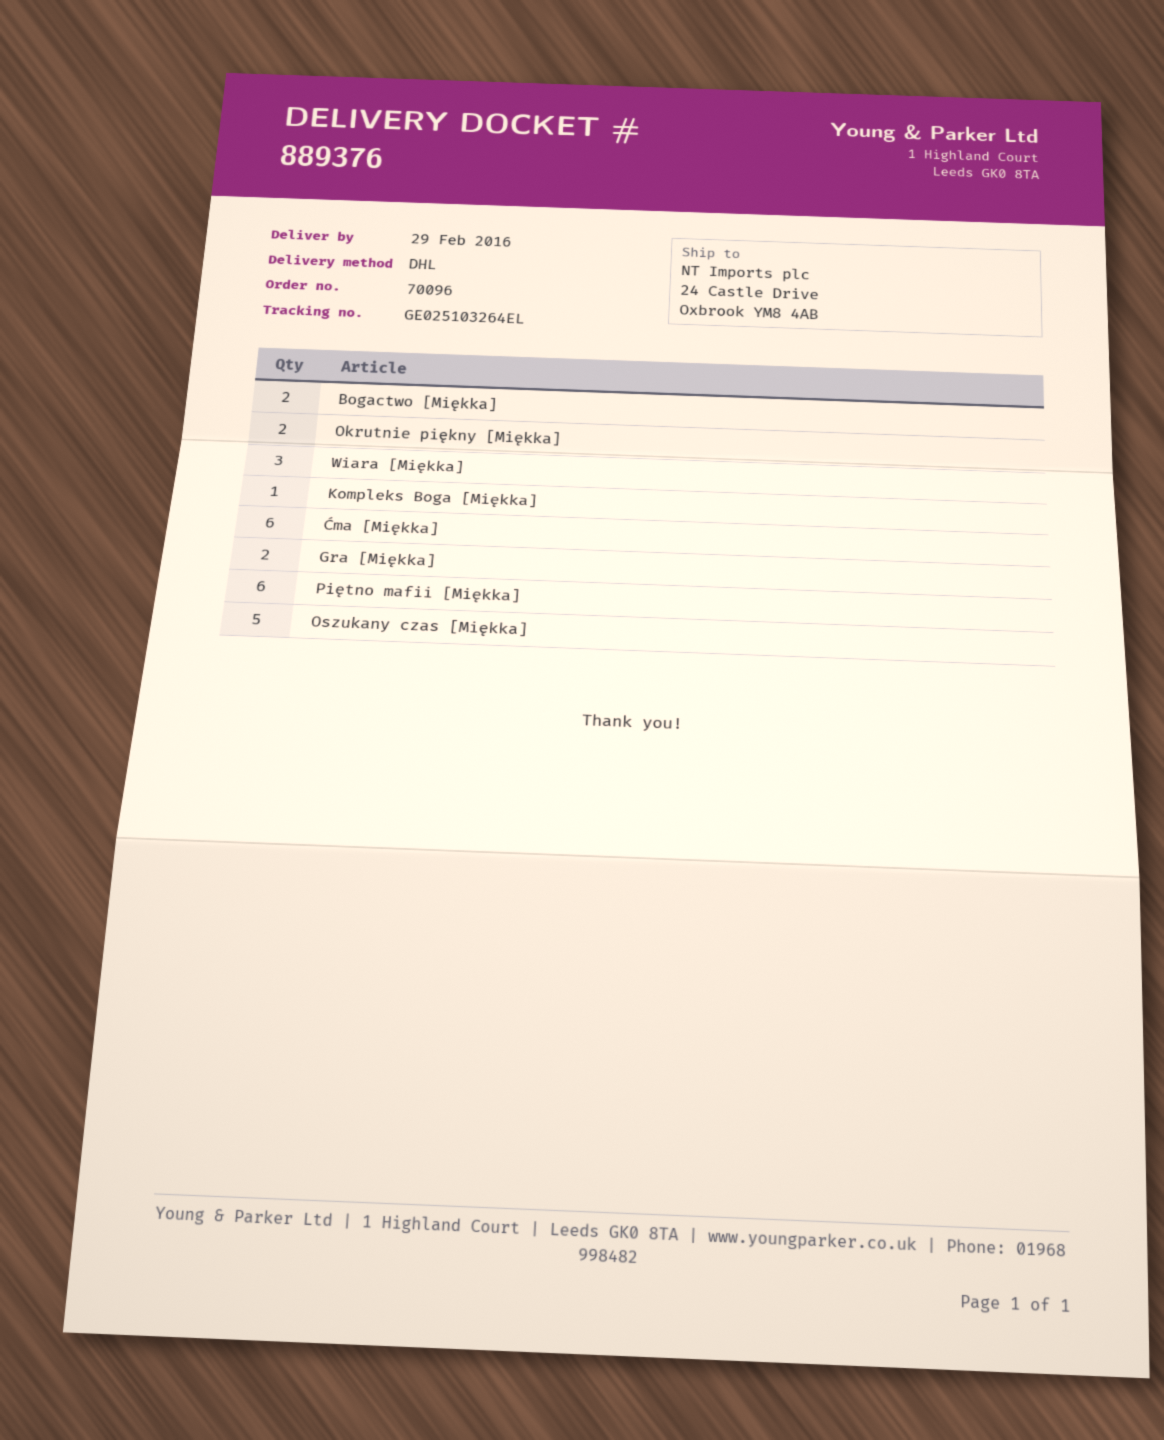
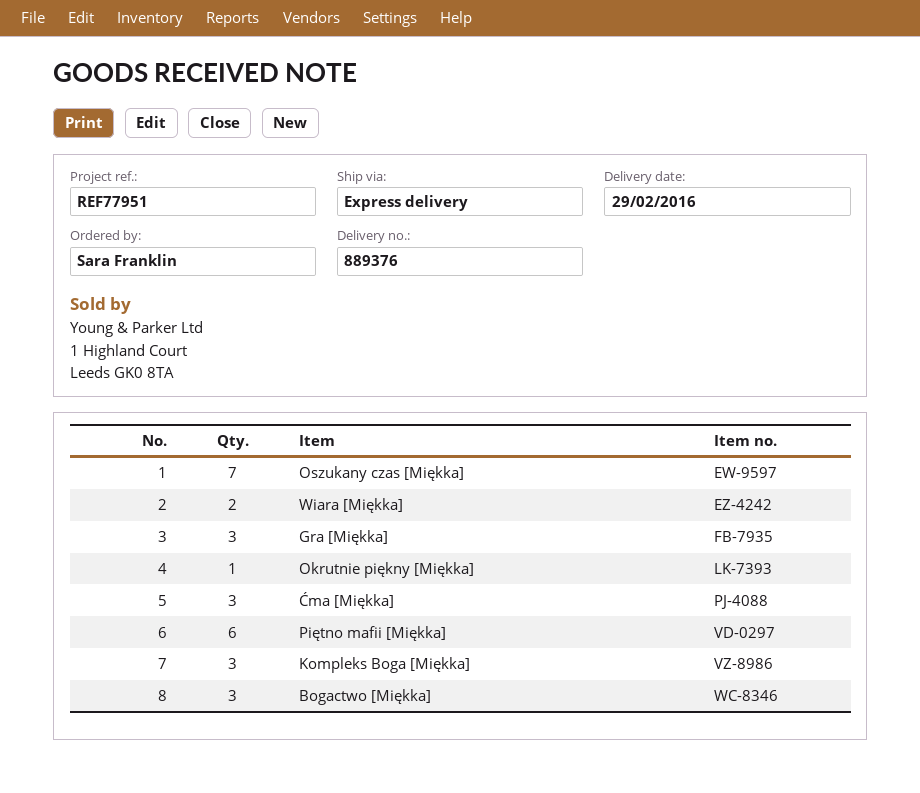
shipping method: DHL -> express
Bogactwo [Miękka]: 2 -> 3
Okrutnie piękny [Miękka]: 2 -> 1
Wiara [Miękka]: 3 -> 2
Kompleks Boga [Miękka]: 1 -> 3
Ćma [Miękka]: 6 -> 3
Gra [Miękka]: 2 -> 3
Oszukany czas [Miękka]: 5 -> 7

